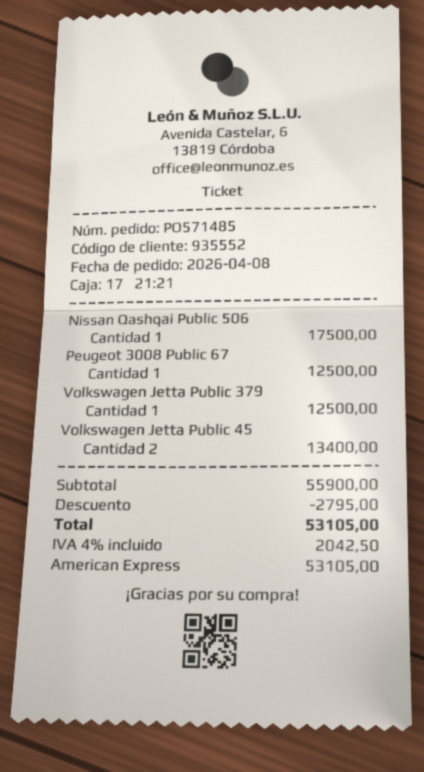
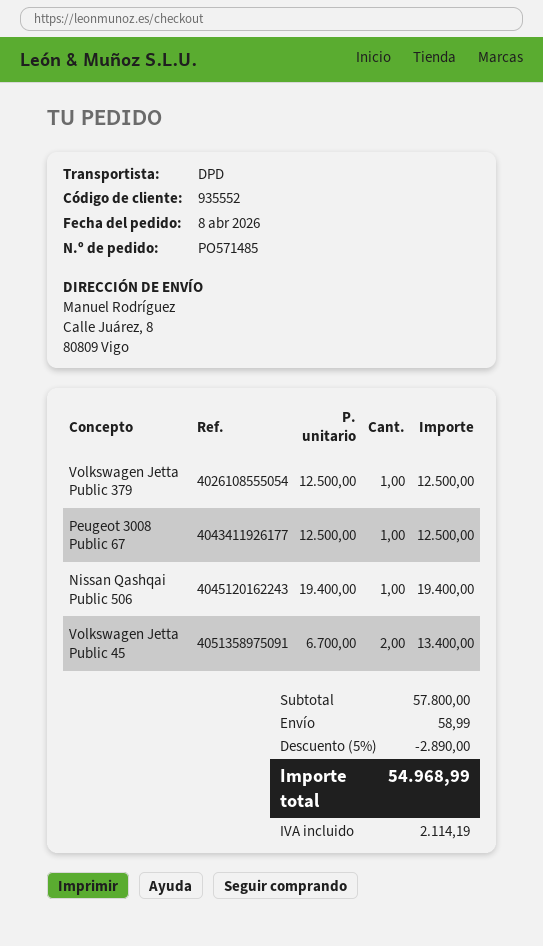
Nissan Qashqai Public 506: 1 for 17500.00 -> 1 for 19400.00
subtotal: 55900.00 -> 57800.00
discount: 2795.00 -> 2890.00
shipping: none -> 58.99
tax: 2042.50 -> 2114.19
total: 53105.00 -> 54968.99

